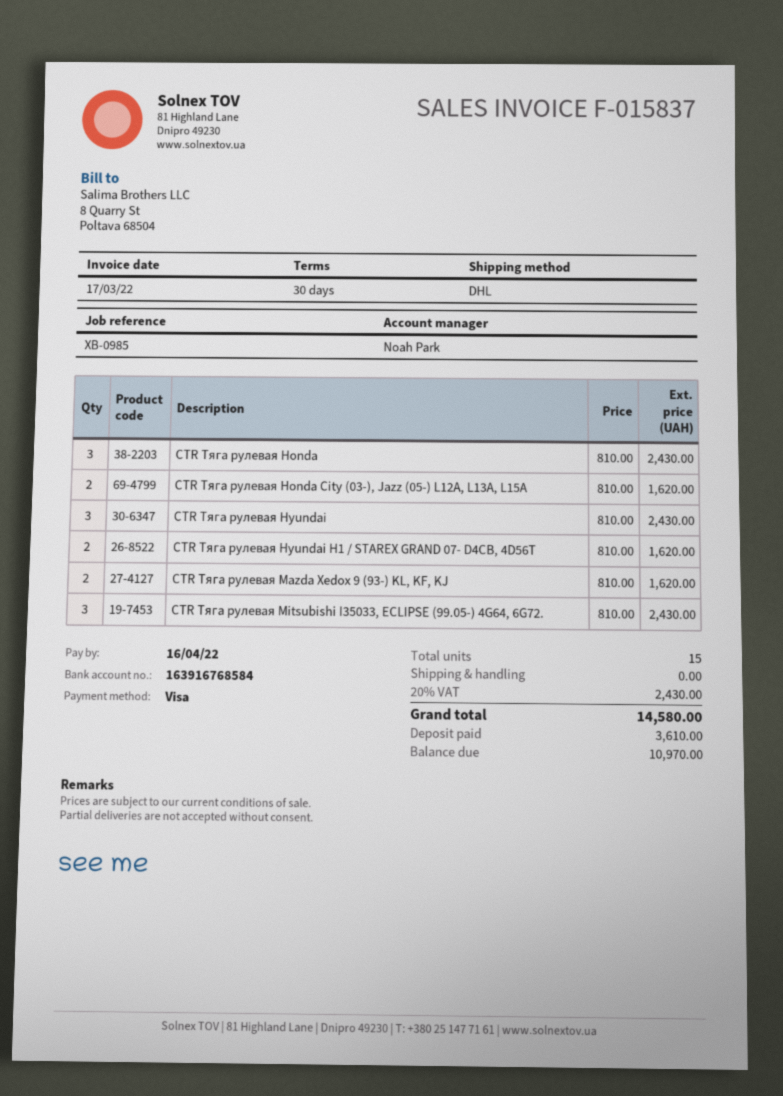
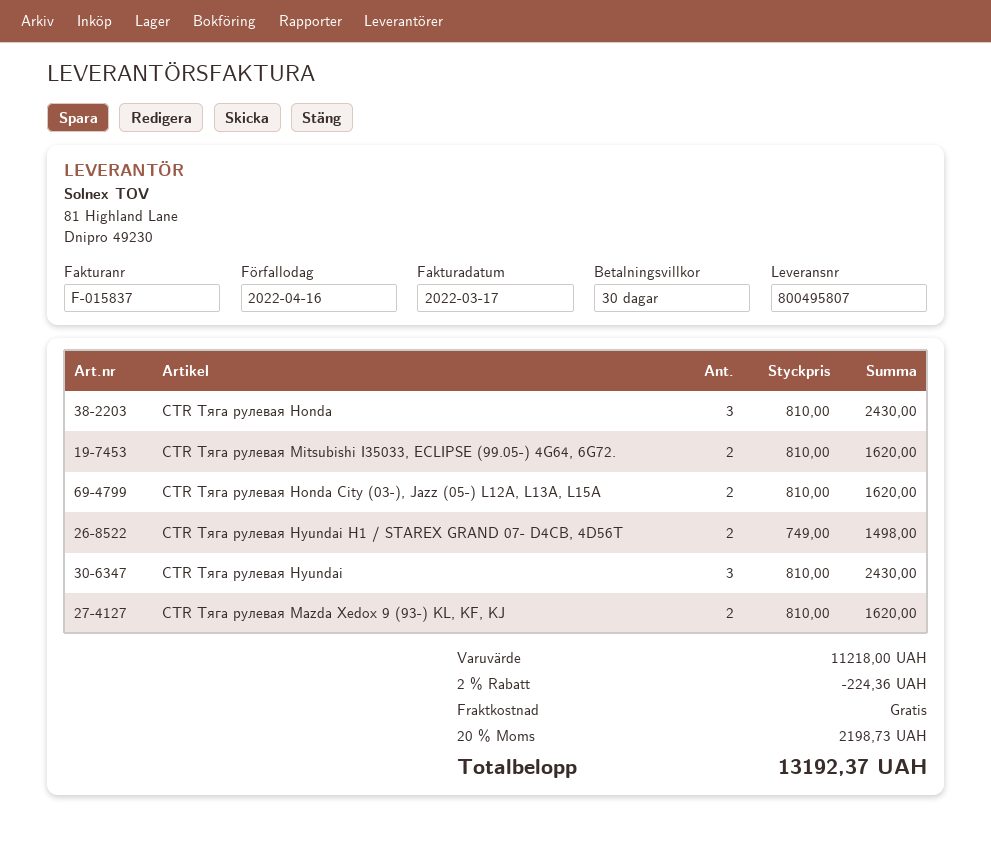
CTR Тяга рулевая Hyundai H1 / STAREX GRAND 07- D4CB, 4D56T: 2 x 810.00 = 1620.00 -> 2 x 749.00 = 1498.00
CTR Тяга рулевая Mitsubishi I35033, ECLIPSE (99.05-) 4G64, 6G72.: 3 x 810.00 = 2430.00 -> 2 x 810.00 = 1620.00
discount: none -> 2% = 224.36
tax: 20% = 2430.00 -> 20% = 2198.73
total: 14580.00 -> 13192.37

